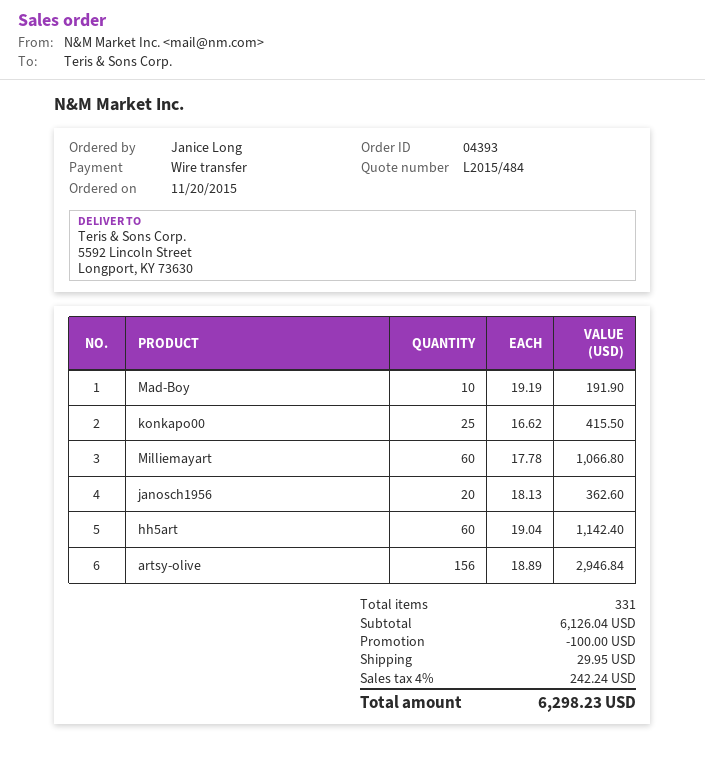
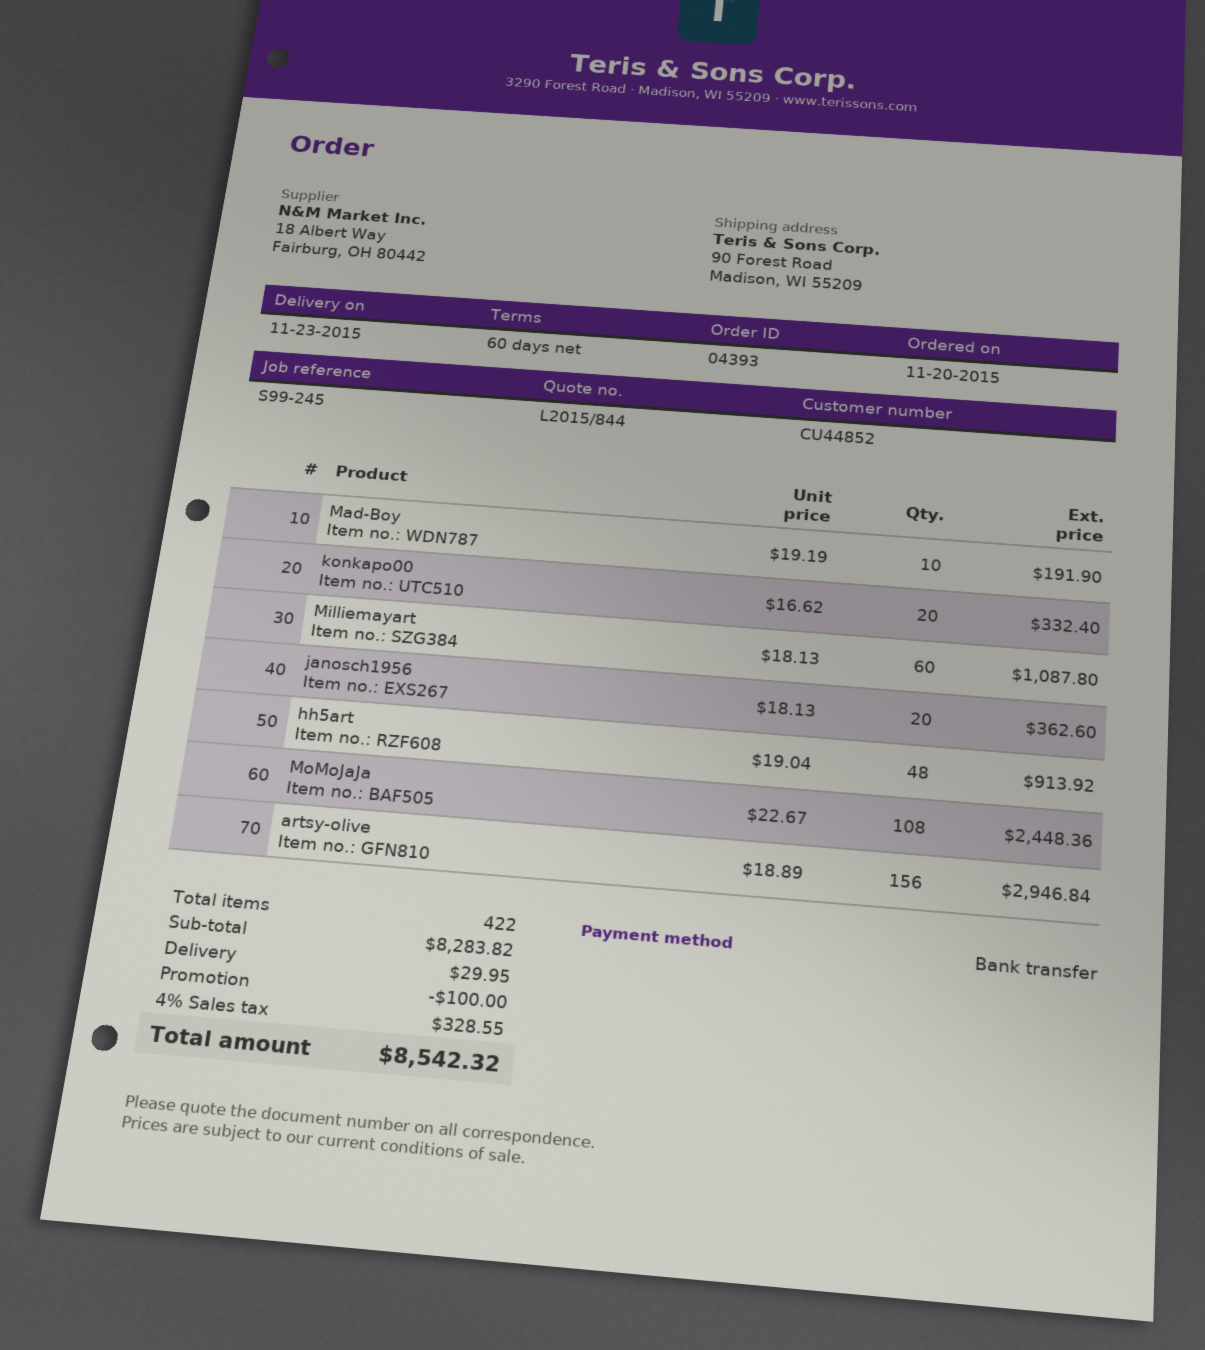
quote number: L2015/484 -> L2015/844
ship to: 5592 Lincoln Street, Longport, KY 73630 -> 90 Forest Road, Madison, WI 55209
konkapo00: 25 x 16.62 = 415.50 -> 20 x 16.62 = 332.40
Milliemayart: 60 x 17.78 = 1066.80 -> 60 x 18.13 = 1087.80
hh5art: 60 x 19.04 = 1142.40 -> 48 x 19.04 = 913.92
MoMoJaJa: none -> 108 x 22.67 = 2448.36
total quantity: 331 -> 422
subtotal: 6126.04 -> 8283.82
tax: 4% = 242.24 -> 4% = 328.55
total: 6298.23 -> 8542.32

